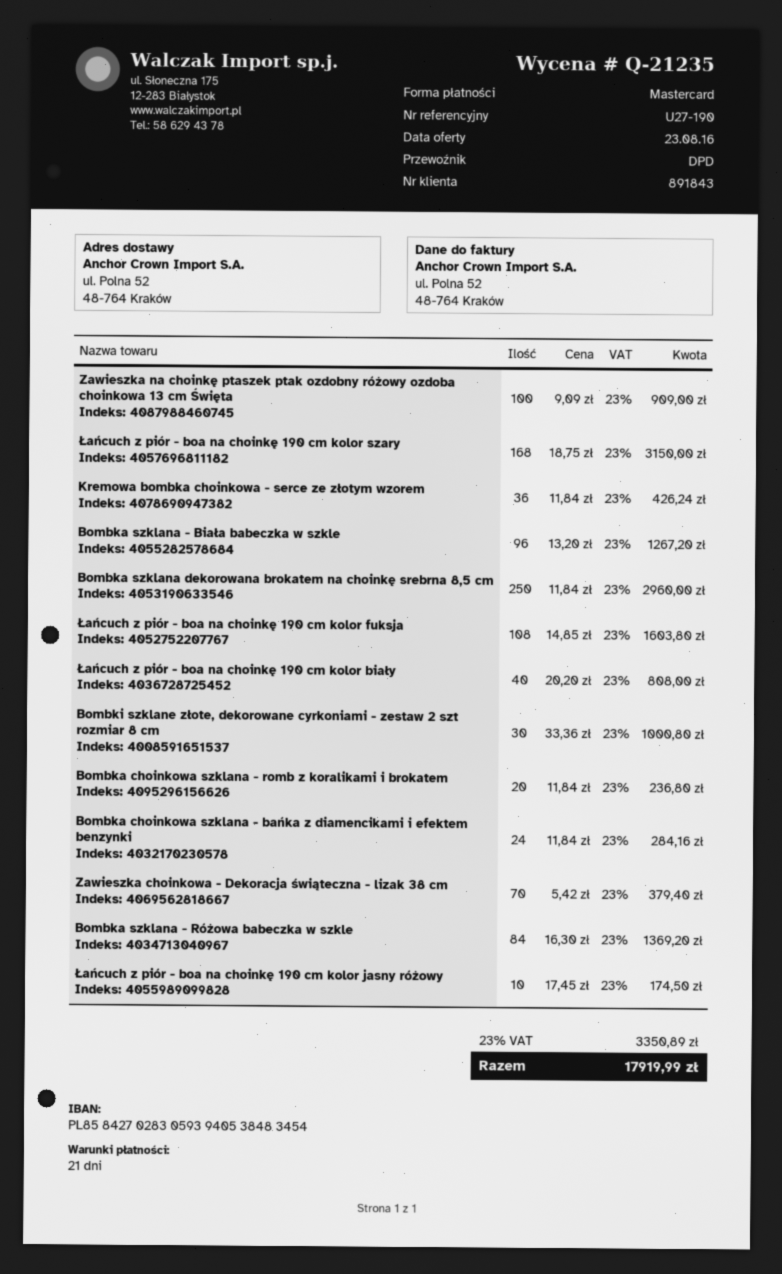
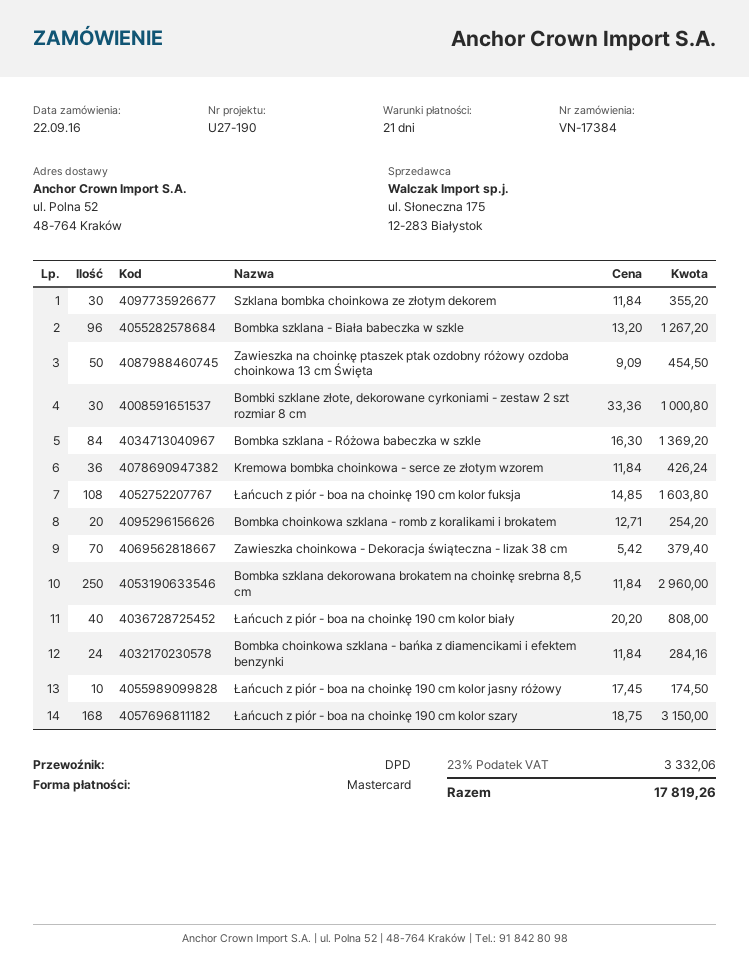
Zawieszka na choinkę ptaszek ptak ozdobny różowy ozdoba choinkowa 13 cm Święta: 100 x 9.09 = 909.00 -> 50 x 9.09 = 454.50
Bombka choinkowa szklana - romb z koralikami i brokatem: 20 x 11.84 = 236.80 -> 20 x 12.71 = 254.20
Szklana bombka choinkowa ze złotym dekorem: none -> 30 x 11.84 = 355.20
tax: 23% = 3350.89 -> 23% = 3332.06
total: 17919.99 -> 17819.26

